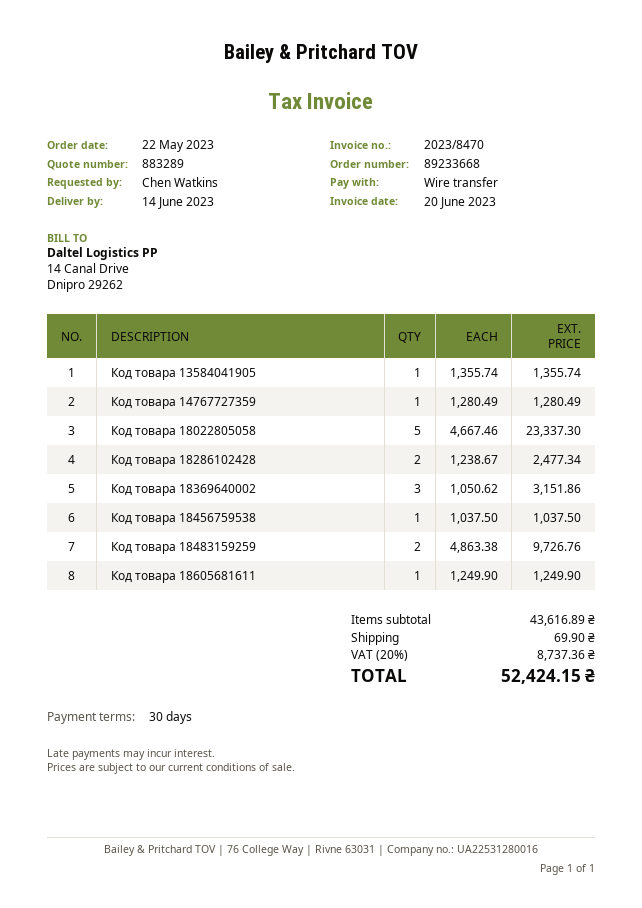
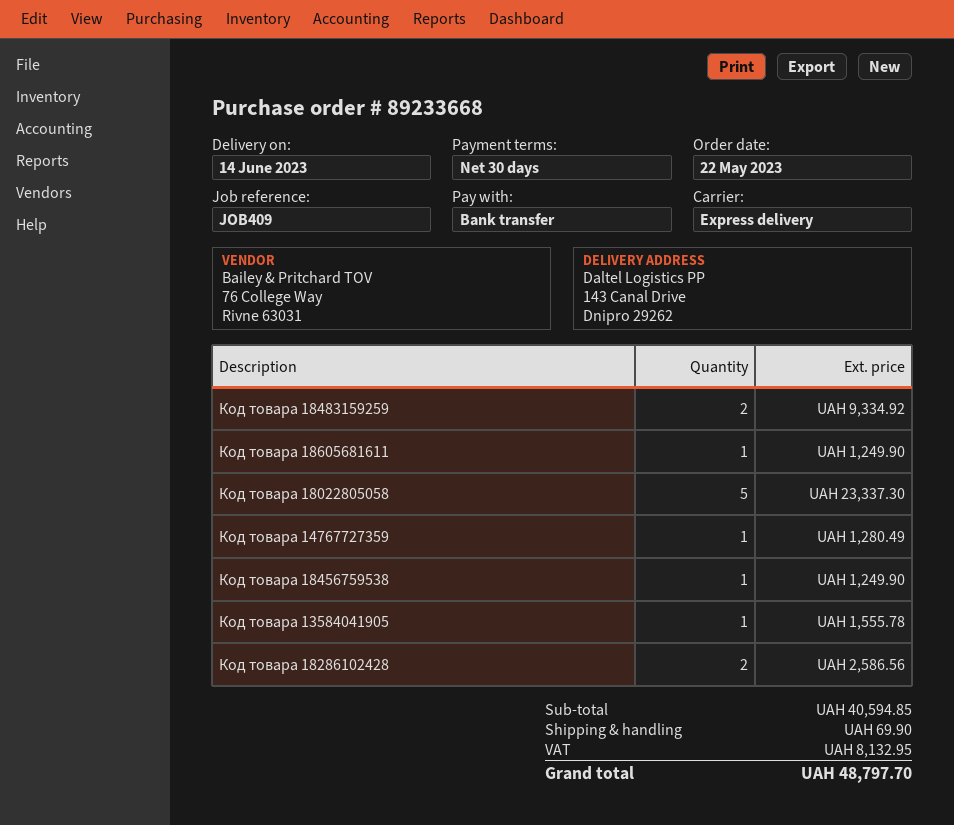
Код товара 13584041905: 1 for 1355.74 -> 1 for 1555.78
Код товара 18286102428: 2 for 2477.34 -> 2 for 2586.56
Код товара 18369640002: 3 for 3151.86 -> none
Код товара 18456759538: 1 for 1037.50 -> 1 for 1249.90
Код товара 18483159259: 2 for 9726.76 -> 2 for 9334.92
subtotal: 43616.89 -> 40594.85
tax: 8737.36 -> 8132.95
total: 52424.15 -> 48797.70

